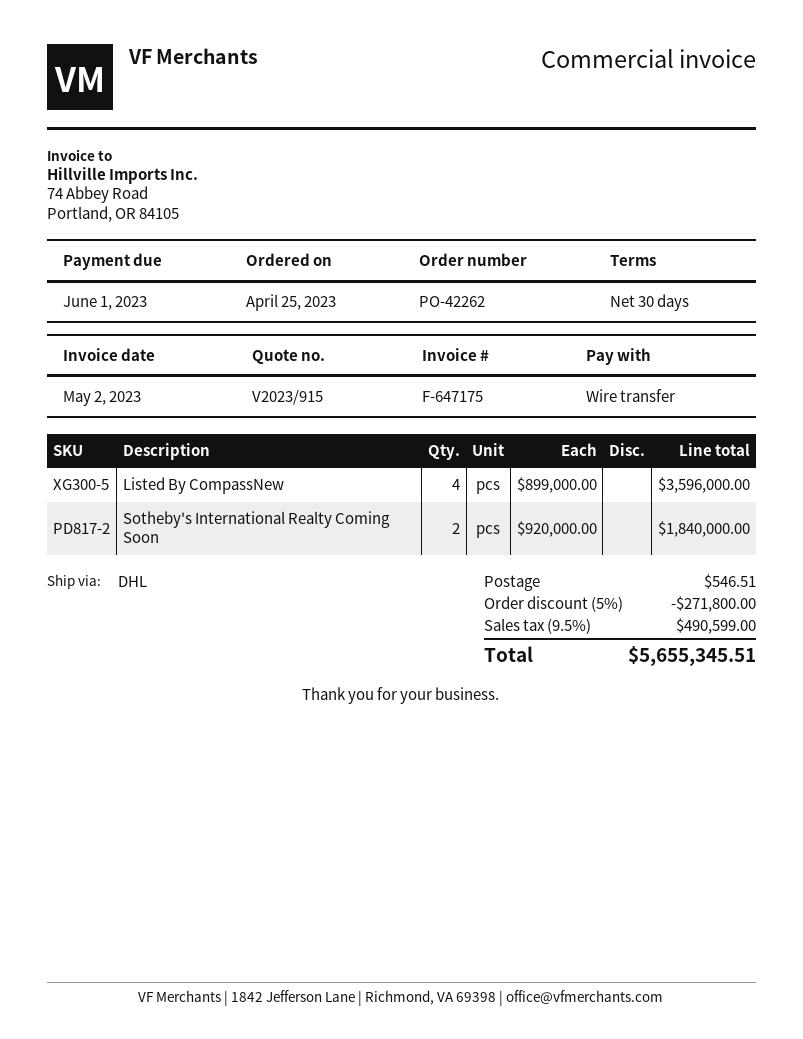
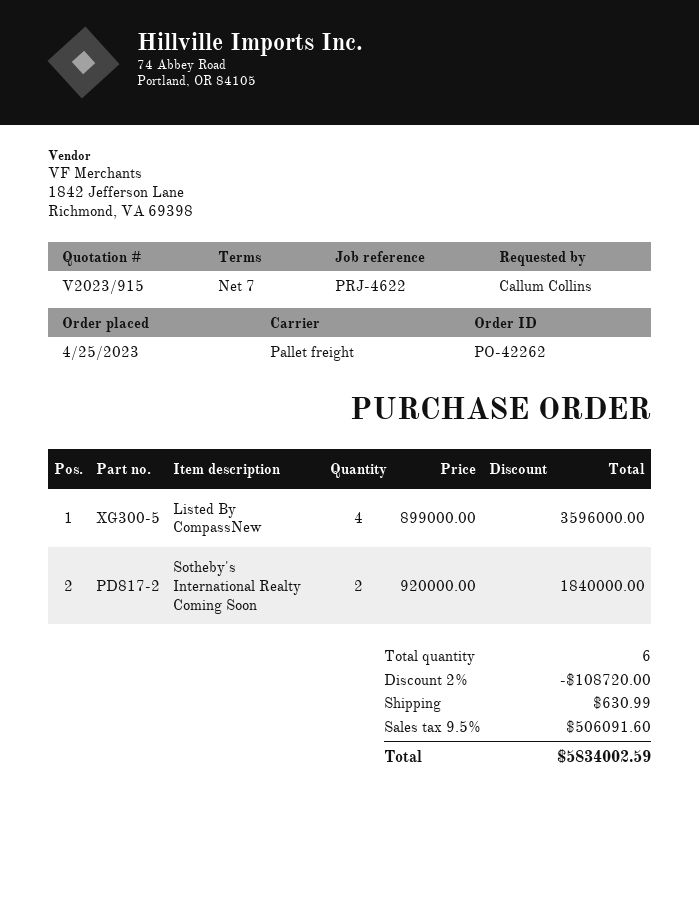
payment terms: 30 days -> 7 days
shipping method: DHL -> pallet freight
discount: 5% = 271800.00 -> 2% = 108720.00
shipping: 546.51 -> 630.99
tax: 9.5% = 490599.00 -> 9.5% = 506091.60
total: 5655345.51 -> 5834002.59

